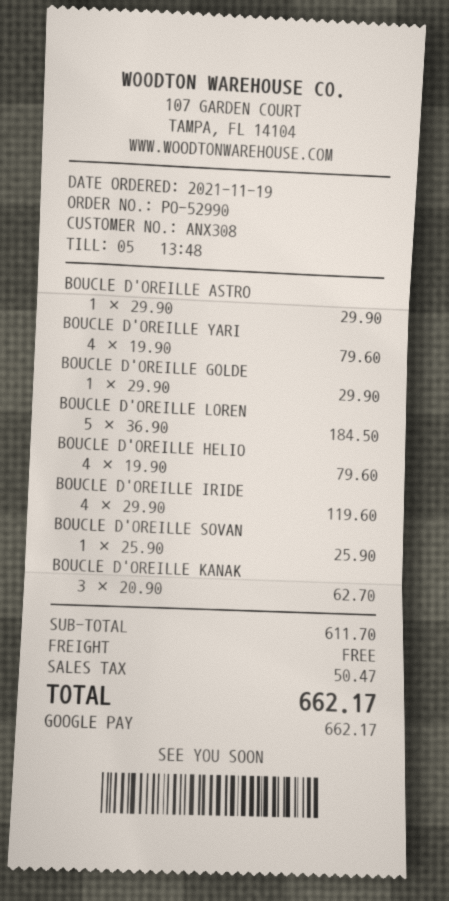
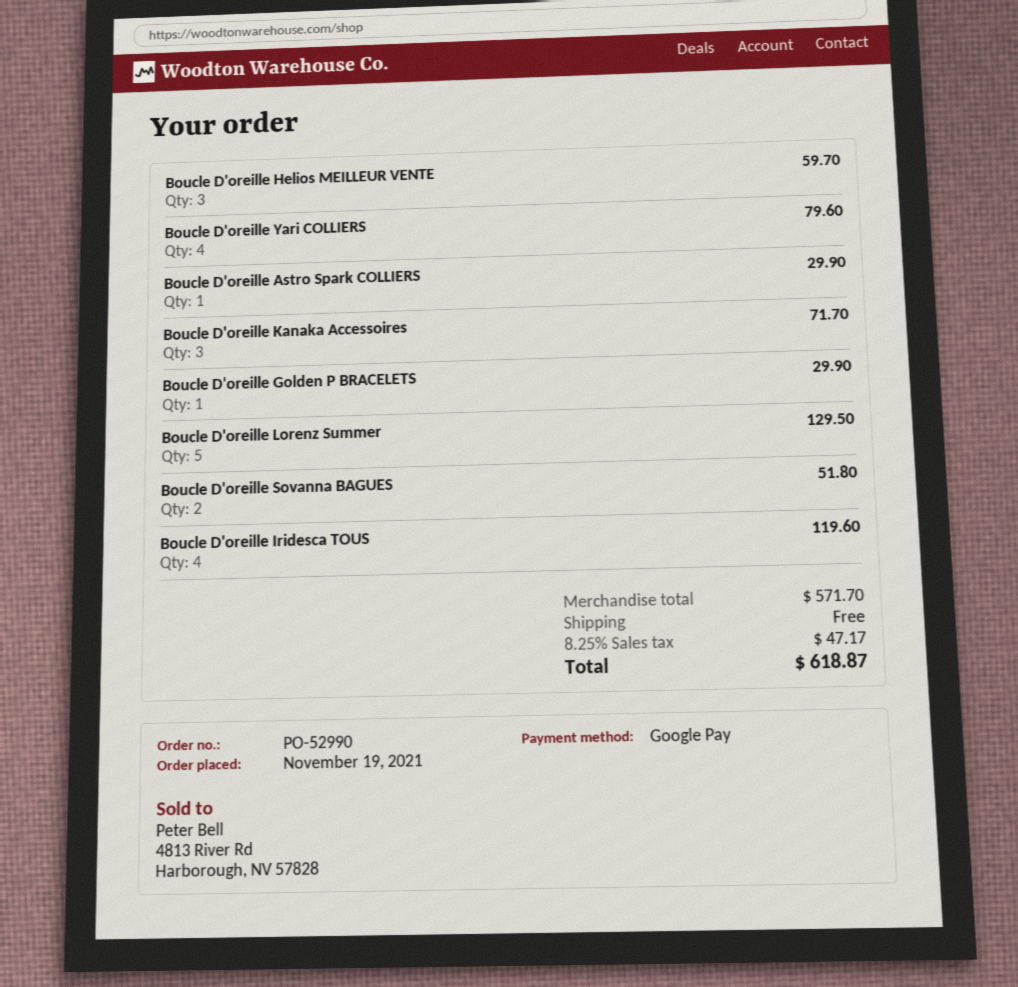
BOUCLE D'OREILLE LOREN: 5 for 184.50 -> 5 for 129.50
BOUCLE D'OREILLE HELIO: 4 for 79.60 -> 3 for 59.70
BOUCLE D'OREILLE SOVAN: 1 for 25.90 -> 2 for 51.80
BOUCLE D'OREILLE KANAK: 3 for 62.70 -> 3 for 71.70
subtotal: 611.70 -> 571.70
tax: 50.47 -> 47.17
total: 662.17 -> 618.87

